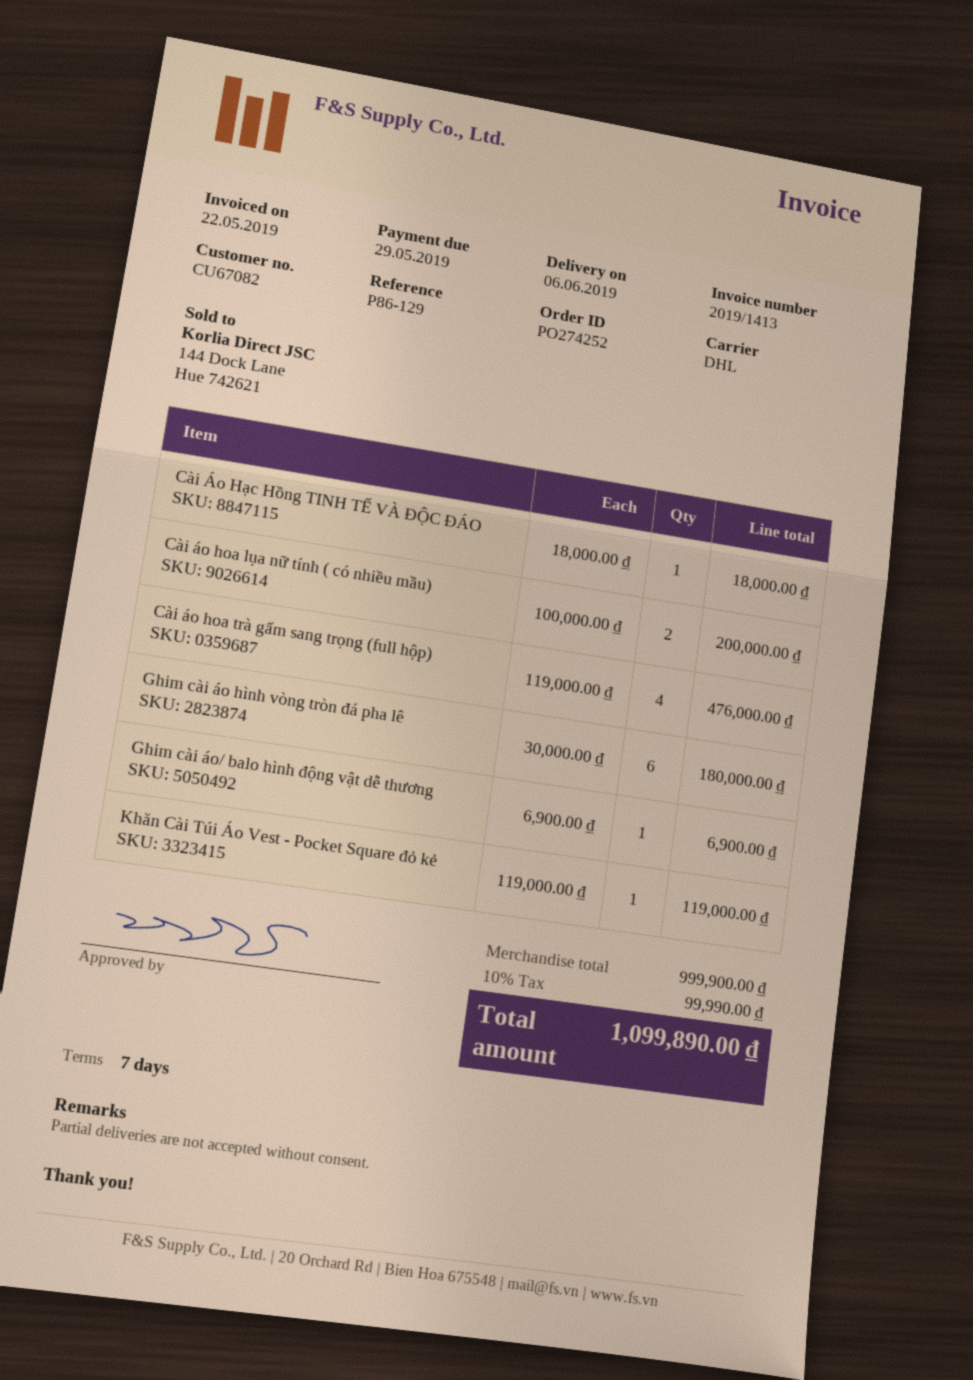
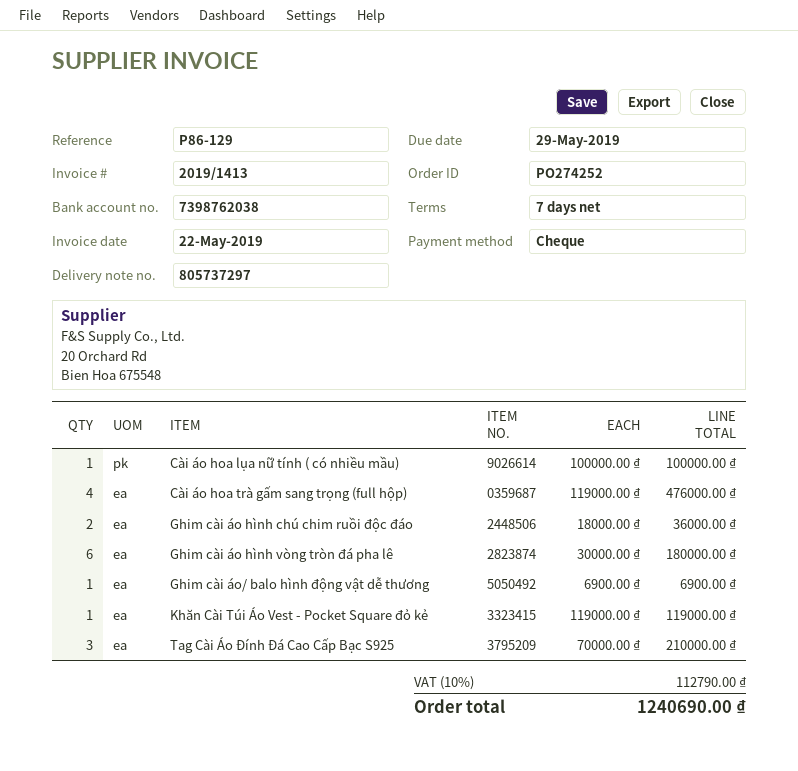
Cài Áo Hạc Hồng TINH TẾ VÀ ĐỘC ĐÁO: 1 x 18000.00 = 18000.00 -> none
Cài áo hoa lụa nữ tính ( có nhiều mầu): 2 x 100000.00 = 200000.00 -> 1 x 100000.00 = 100000.00
Ghim cài áo hình chú chim ruồi độc đáo: none -> 2 x 18000.00 = 36000.00
Tag Cài Áo Đính Đá Cao Cấp Bạc S925: none -> 3 x 70000.00 = 210000.00
tax: 10% = 99990.00 -> 10% = 112790.00
total: 1099890.00 -> 1240690.00

